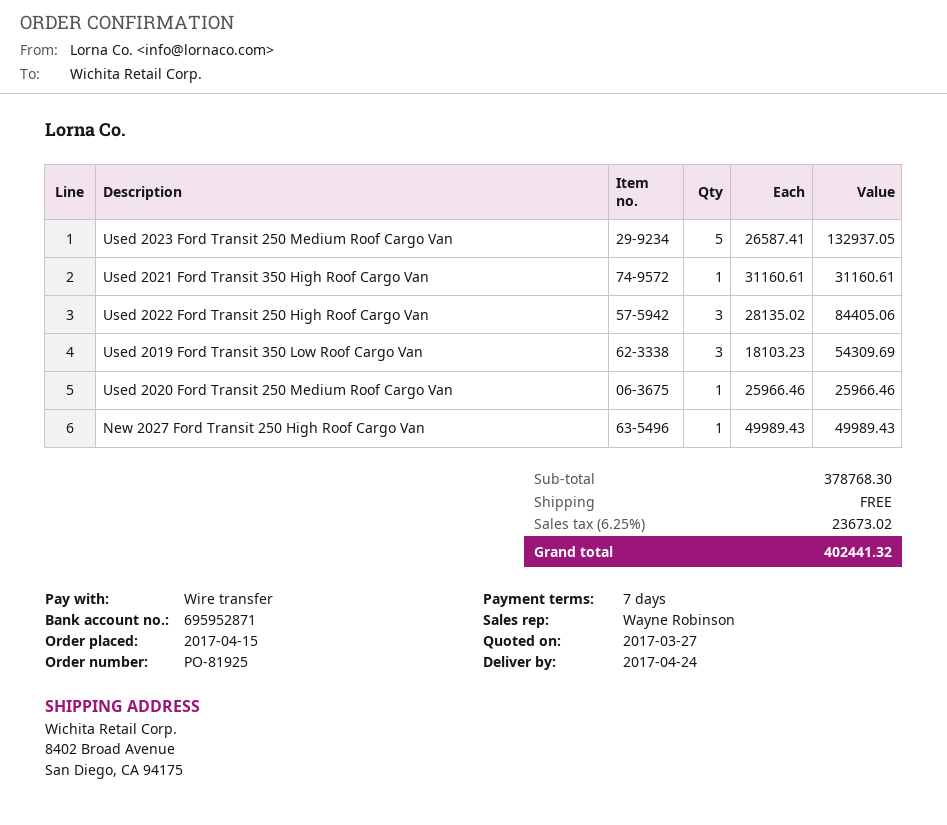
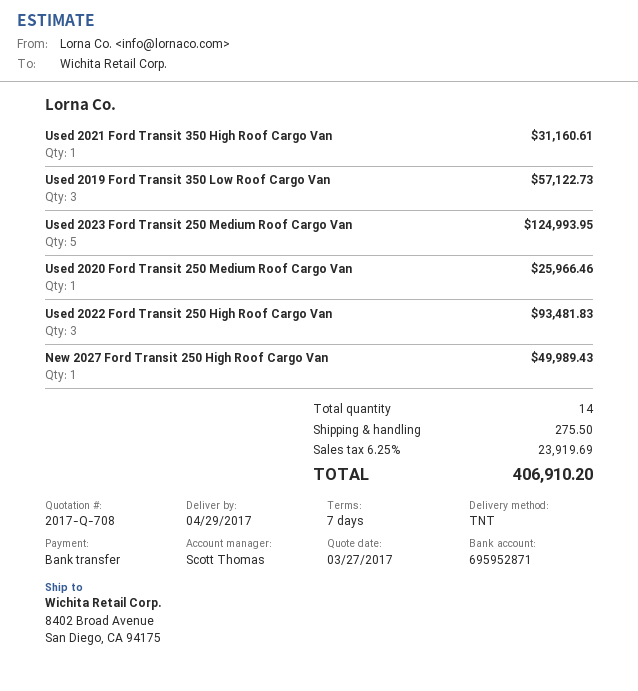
delivery date: 2017-04-24 -> 2017-04-29
sales rep: Wayne Robinson -> Scott Thomas
Used 2023 Ford Transit 250 Medium Roof Cargo Van: 5 for 132937.05 -> 5 for 124993.95
Used 2022 Ford Transit 250 High Roof Cargo Van: 3 for 84405.06 -> 3 for 93481.83
Used 2019 Ford Transit 350 Low Roof Cargo Van: 3 for 54309.69 -> 3 for 57122.73
shipping: 0.00 -> 275.50
tax: 6.25% = 23673.02 -> 6.25% = 23919.69
total: 402441.32 -> 406910.20

